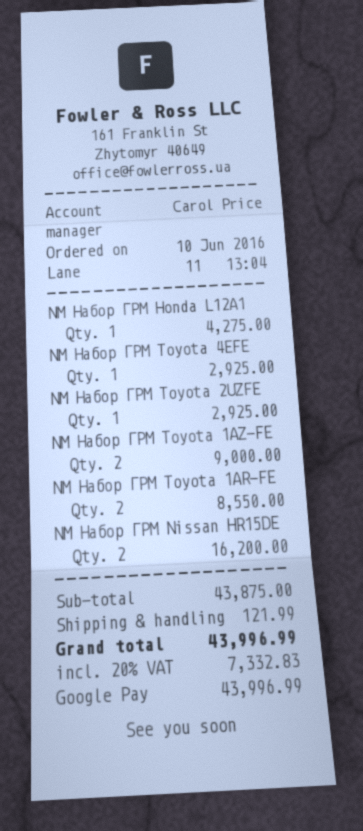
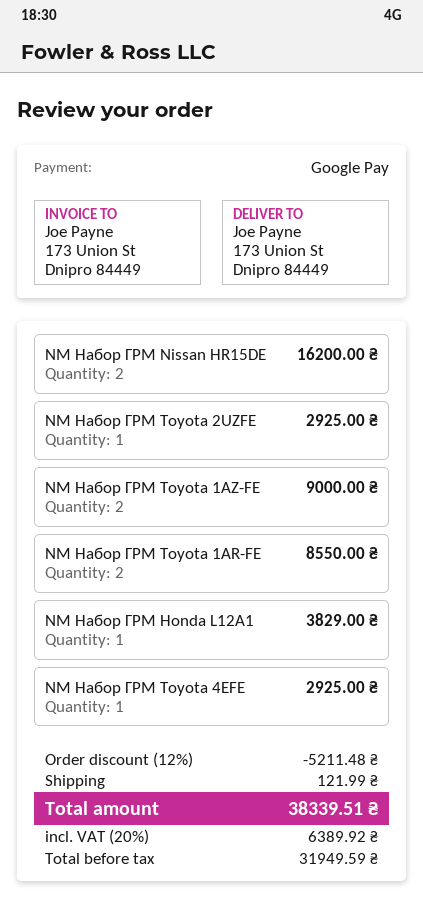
NM Набор ГРМ Honda L12A1: 1 for 4275.00 -> 1 for 3829.00
discount: none -> 12% = 5211.48
tax: 20% = 7332.83 -> 20% = 6389.92
total: 43996.99 -> 38339.51

